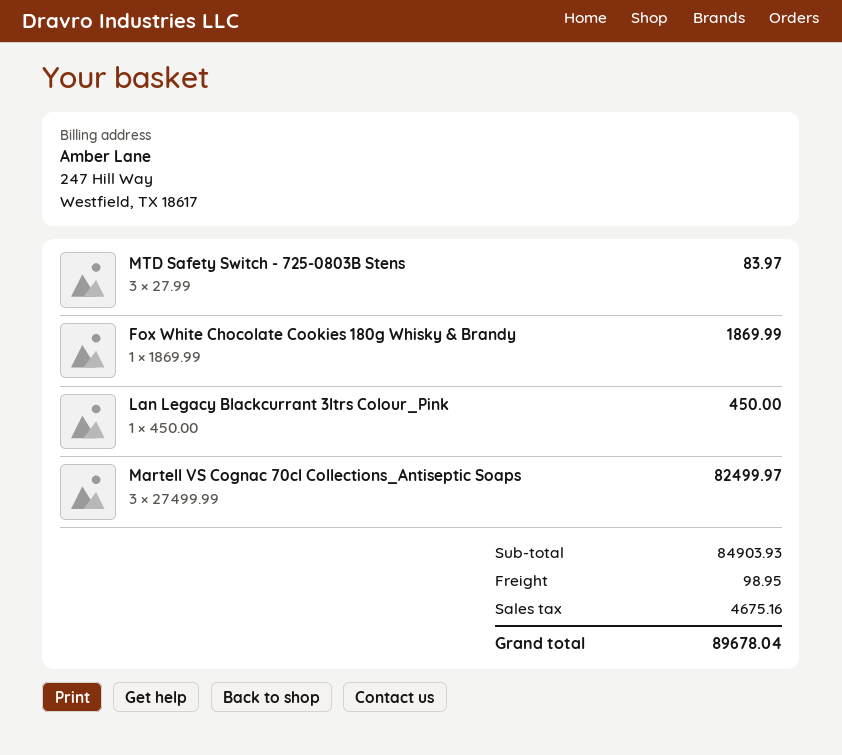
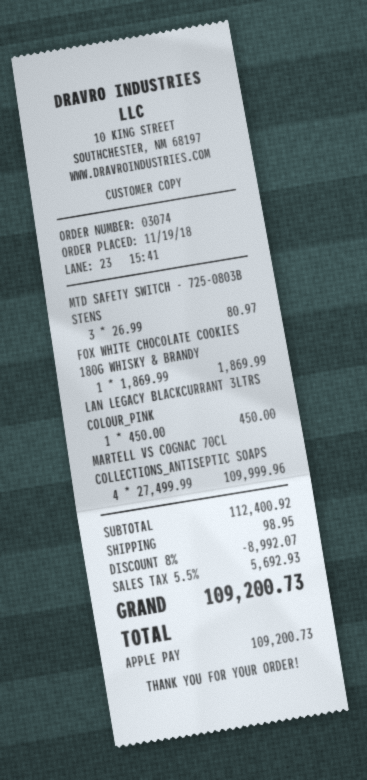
MTD Safety Switch - 725-0803B Stens: 3 x 27.99 = 83.97 -> 3 x 26.99 = 80.97
Martell VS Cognac 70cl Collections_Antiseptic Soaps: 3 x 27499.99 = 82499.97 -> 4 x 27499.99 = 109999.96
subtotal: 84903.93 -> 112400.92
discount: none -> 8% = 8992.07
tax: 4675.16 -> 5692.93
total: 89678.04 -> 109200.73

